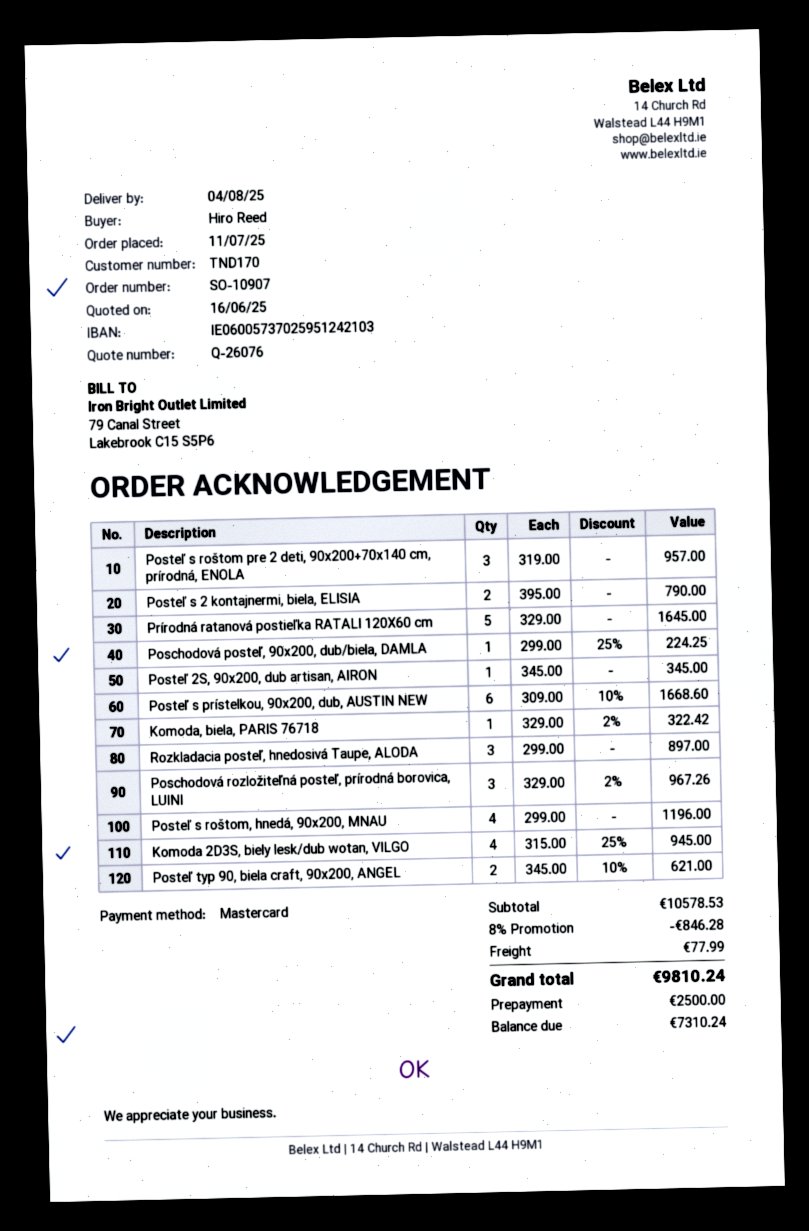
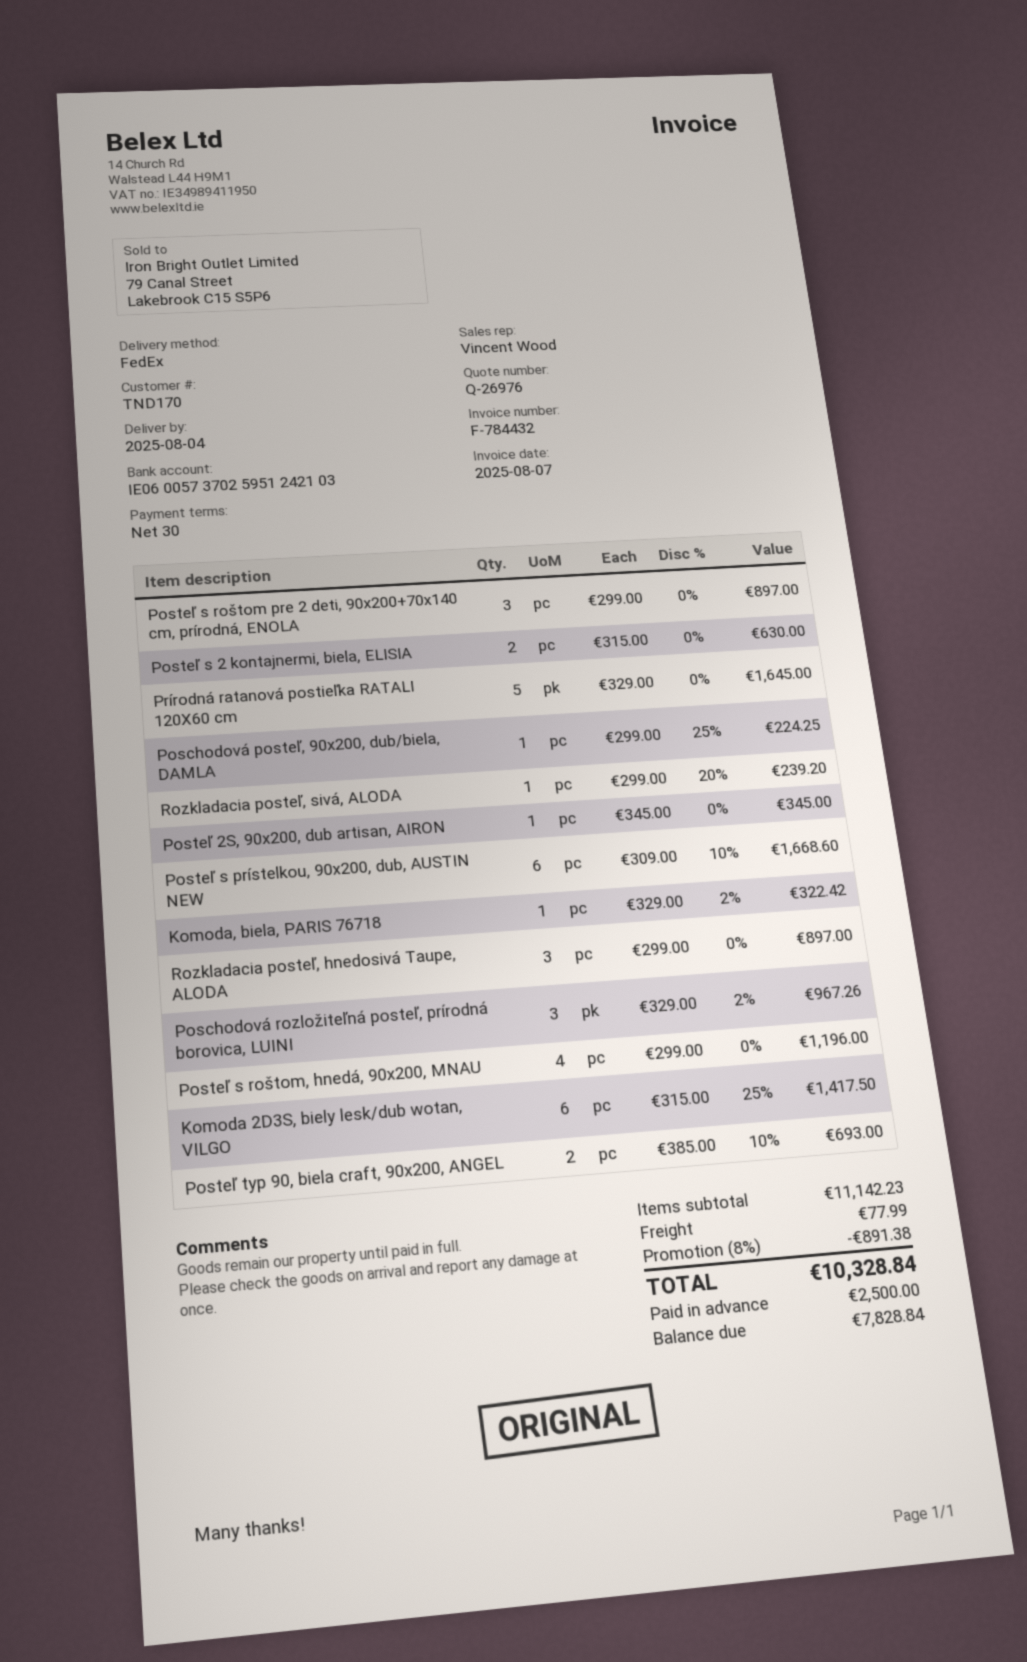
quote number: Q-26076 -> Q-26976
Posteľ s roštom pre 2 deti, 90x200+70x140 cm, prírodná, ENOLA: 3 x 319.00 = 957.00 -> 3 x 299.00 = 897.00
Posteľ s 2 kontajnermi, biela, ELISIA: 2 x 395.00 = 790.00 -> 2 x 315.00 = 630.00
Komoda 2D3S, biely lesk/dub wotan, VILGO: 4 x 315.00 - 25% = 945.00 -> 6 x 315.00 - 25% = 1417.50
Posteľ typ 90, biela craft, 90x200, ANGEL: 2 x 345.00 - 10% = 621.00 -> 2 x 385.00 - 10% = 693.00
Rozkladacia posteľ, sivá, ALODA: none -> 1 x 299.00 - 20% = 239.20
subtotal: 10578.53 -> 11142.23
discount: 8% = 846.28 -> 8% = 891.38
total: 9810.24 -> 10328.84
balance: 7310.24 -> 7828.84

